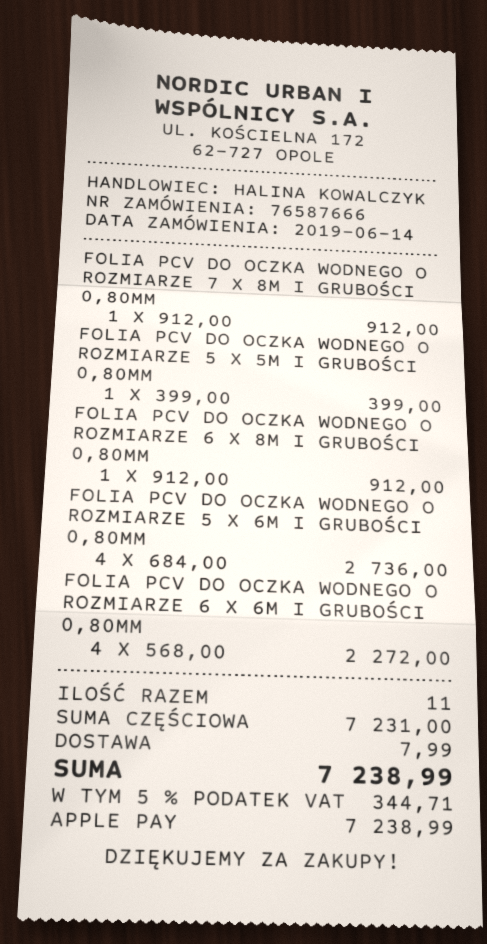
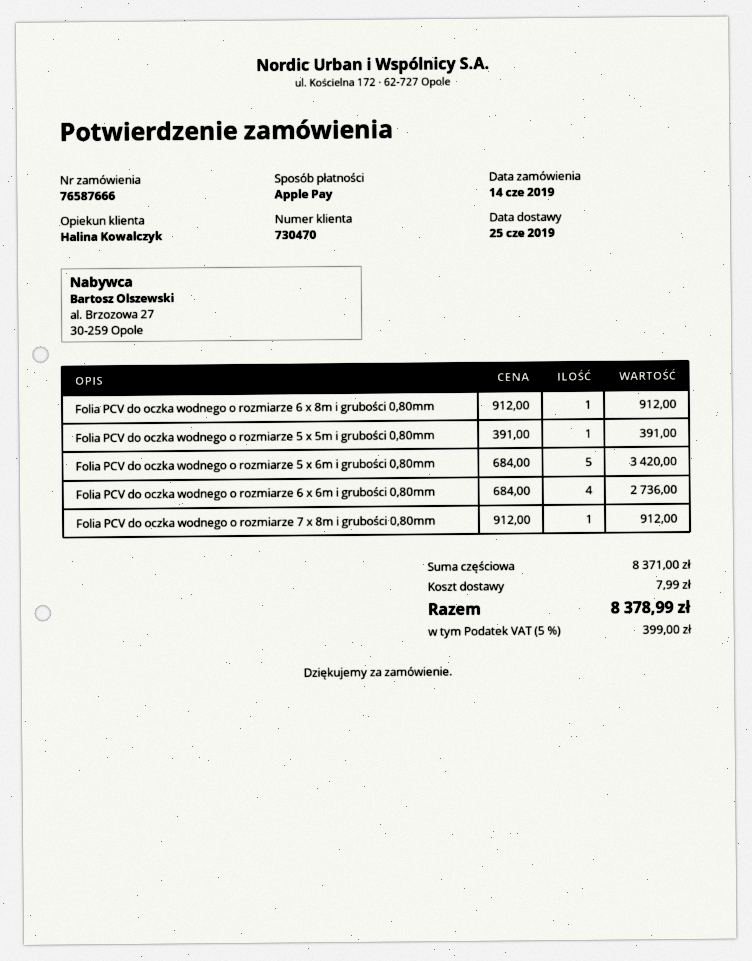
FOLIA PCV DO OCZKA WODNEGO O ROZMIARZE 5 X 5M I GRUBOŚCI 0,80MM: 1 x 399.00 = 399.00 -> 1 x 391.00 = 391.00
FOLIA PCV DO OCZKA WODNEGO O ROZMIARZE 5 X 6M I GRUBOŚCI 0,80MM: 4 x 684.00 = 2736.00 -> 5 x 684.00 = 3420.00
FOLIA PCV DO OCZKA WODNEGO O ROZMIARZE 6 X 6M I GRUBOŚCI 0,80MM: 4 x 568.00 = 2272.00 -> 4 x 684.00 = 2736.00
subtotal: 7231.00 -> 8371.00
tax: 5% = 344.71 -> 5% = 399.00
total: 7238.99 -> 8378.99

